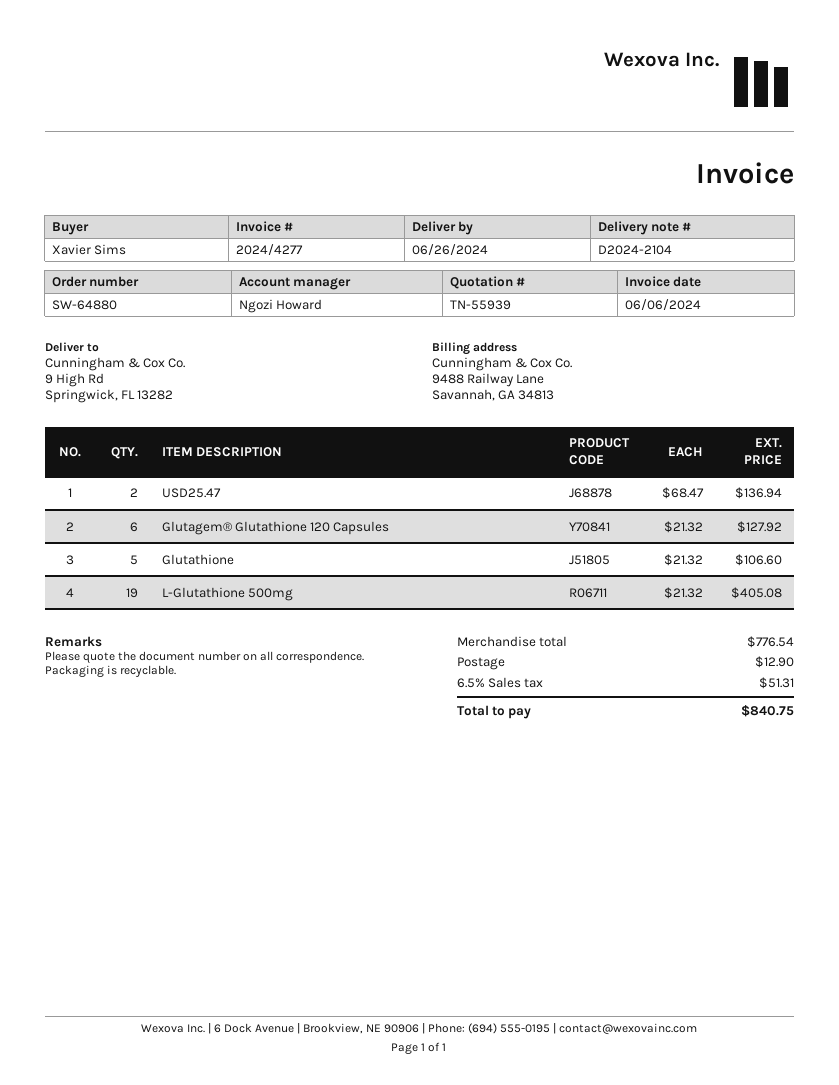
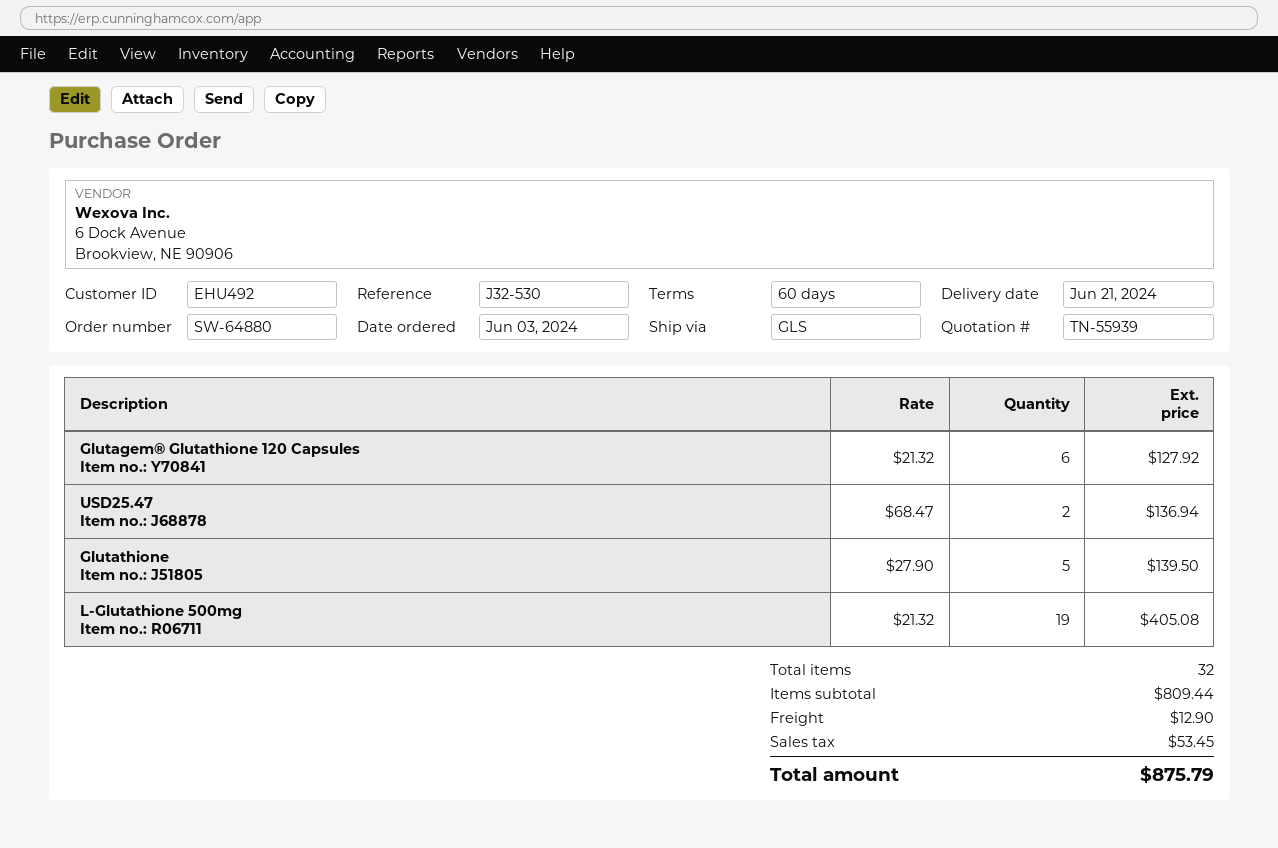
delivery date: 2024-06-26 -> 2024-06-21
Glutathione: 5 x 21.32 = 106.60 -> 5 x 27.90 = 139.50
subtotal: 776.54 -> 809.44
tax: 51.31 -> 53.45
total: 840.75 -> 875.79

